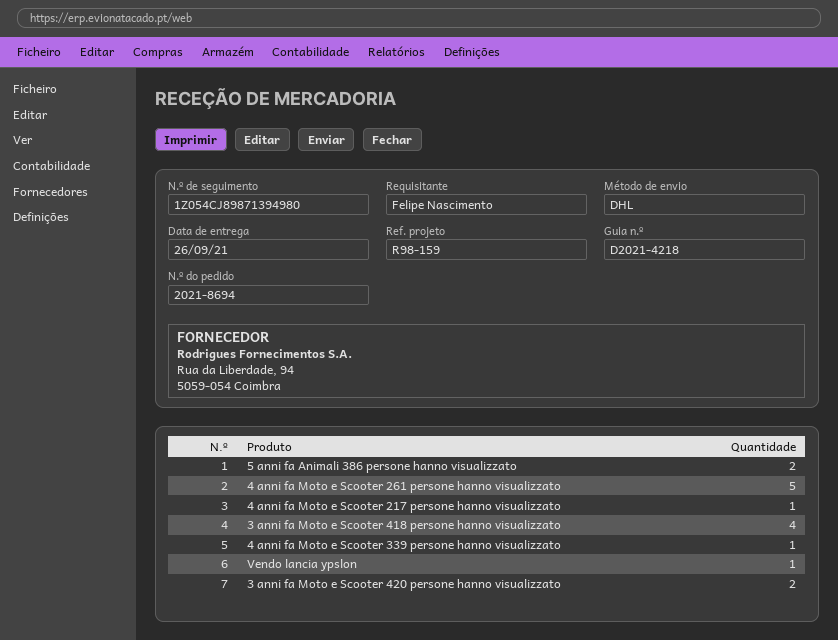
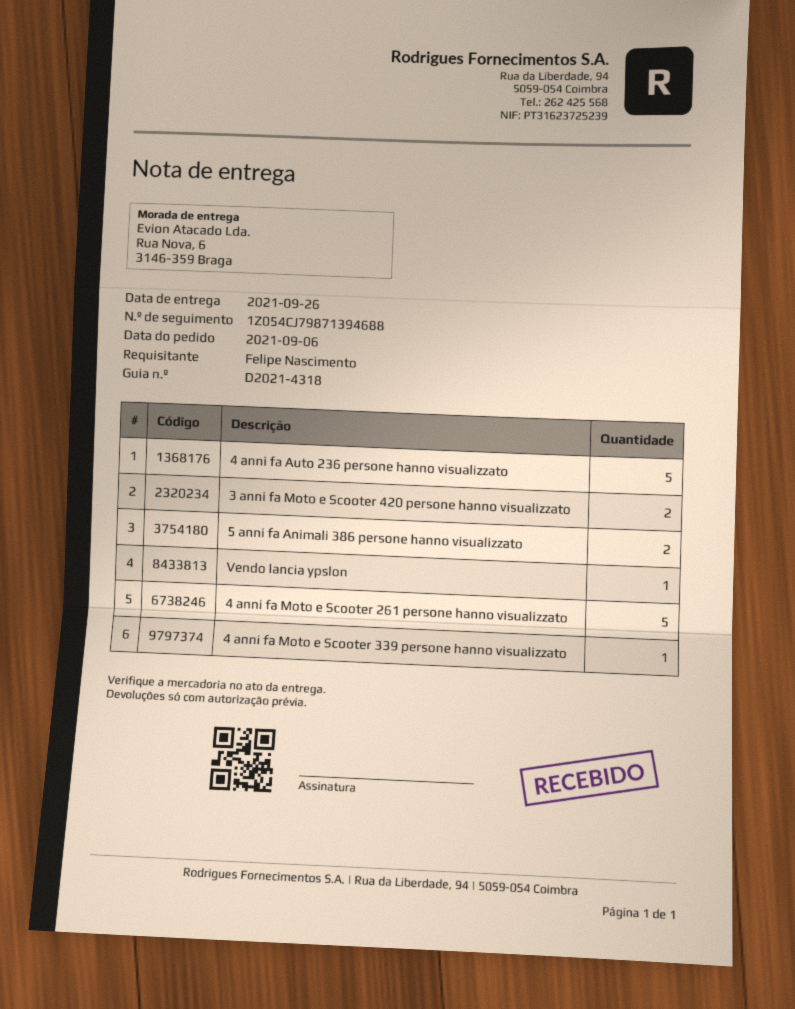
delivery note number: D2021-4218 -> D2021-4318
tracking number: 1Z054CJ89871394980 -> 1Z054CJ79871394688
4 anni fa Moto e Scooter 217 persone hanno visualizzato: 1 -> none
3 anni fa Moto e Scooter 418 persone hanno visualizzato: 4 -> none
4 anni fa Auto 236 persone hanno visualizzato: none -> 5

